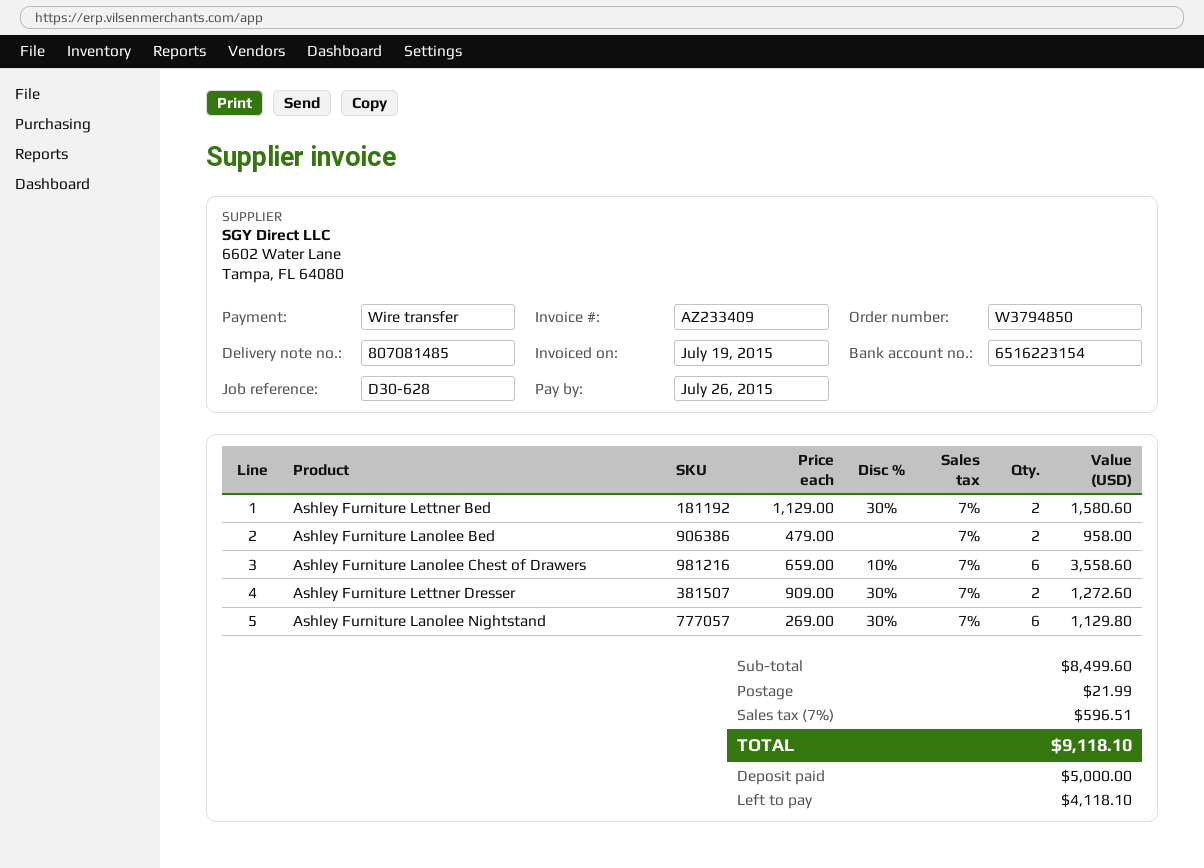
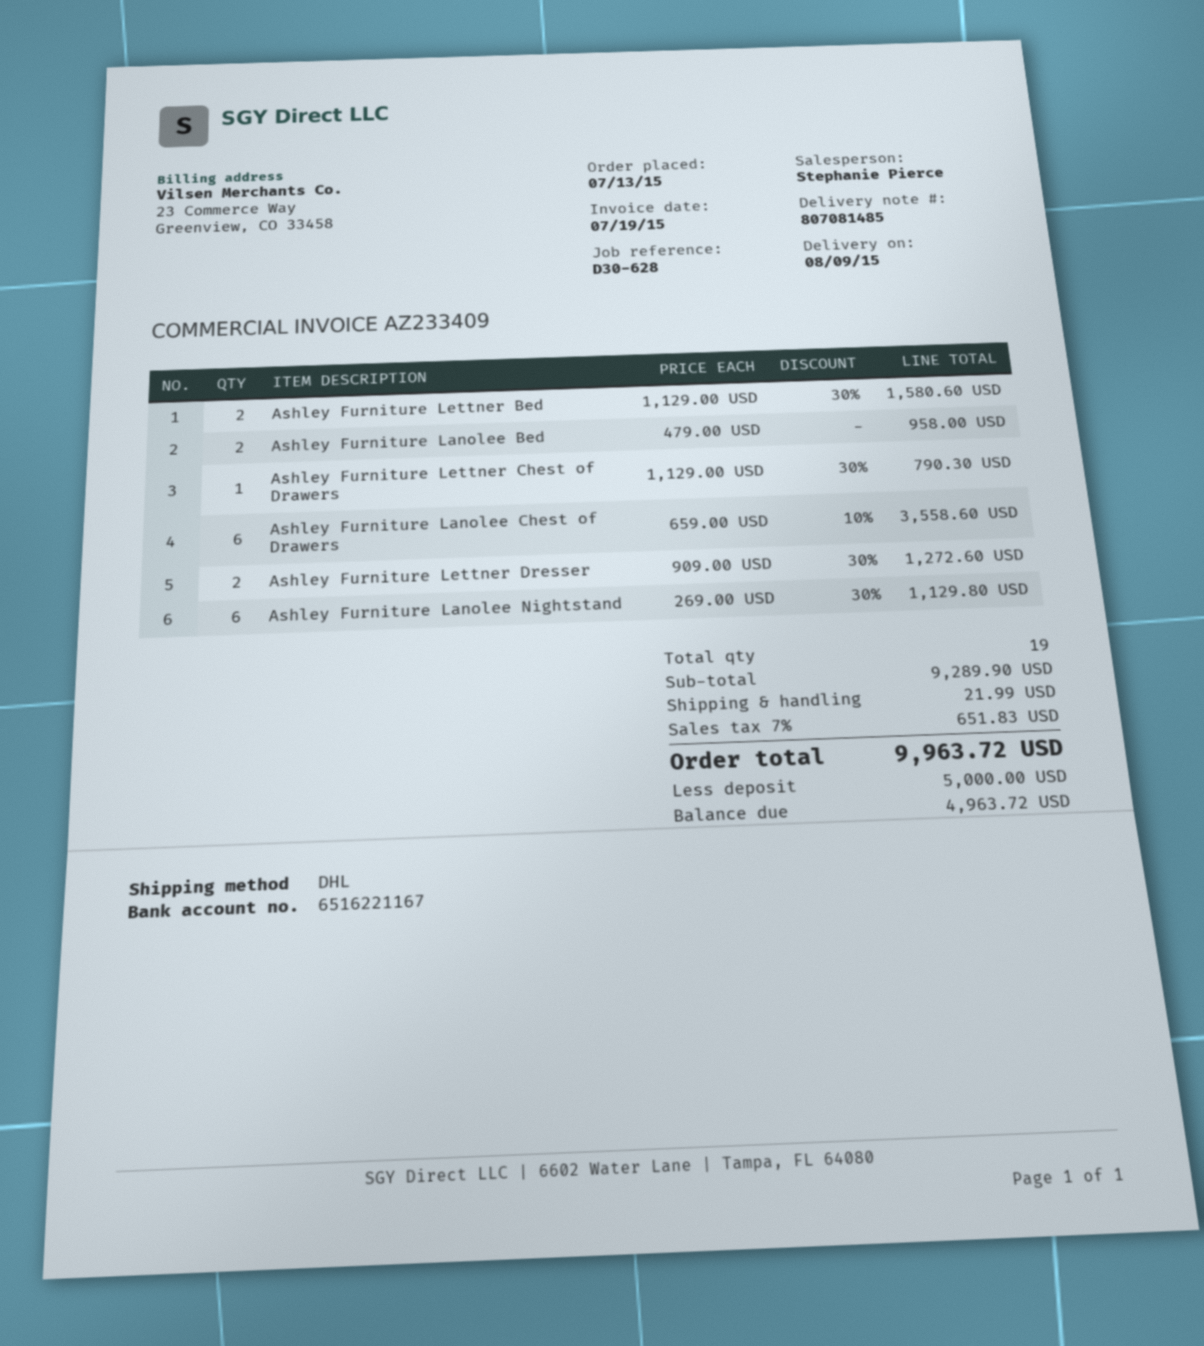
bank account: 6516223154 -> 6516221167
Ashley Furniture Lettner Chest of Drawers: none -> 1 x 1129.00 - 30% = 790.30
subtotal: 8499.60 -> 9289.90
tax: 7% = 596.51 -> 7% = 651.83
total: 9118.10 -> 9963.72
balance: 4118.10 -> 4963.72

